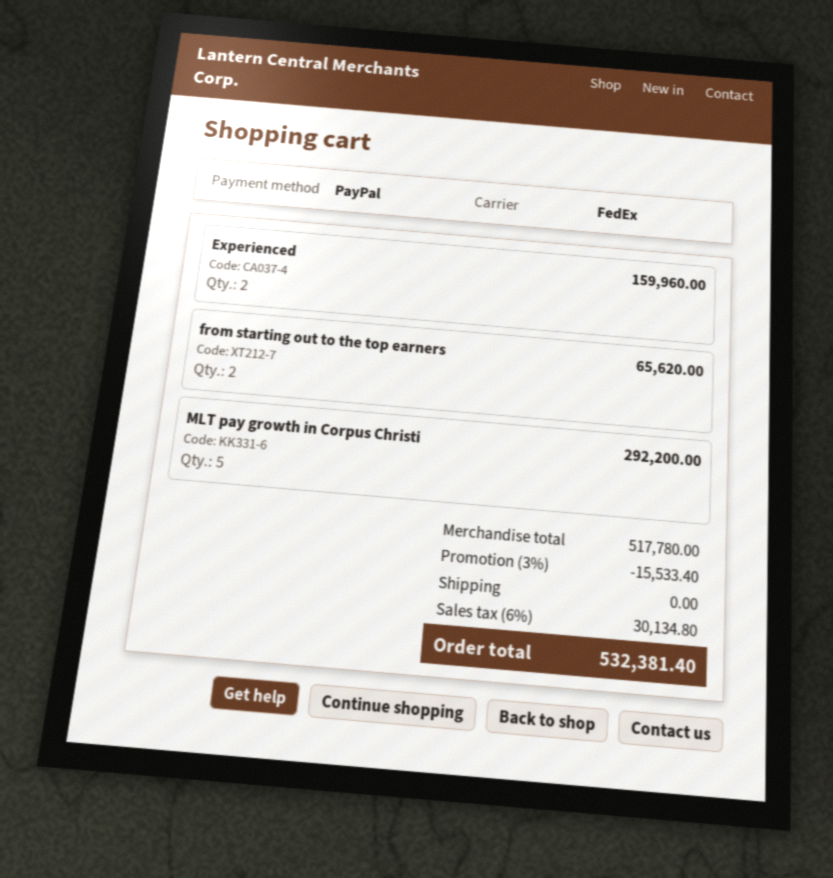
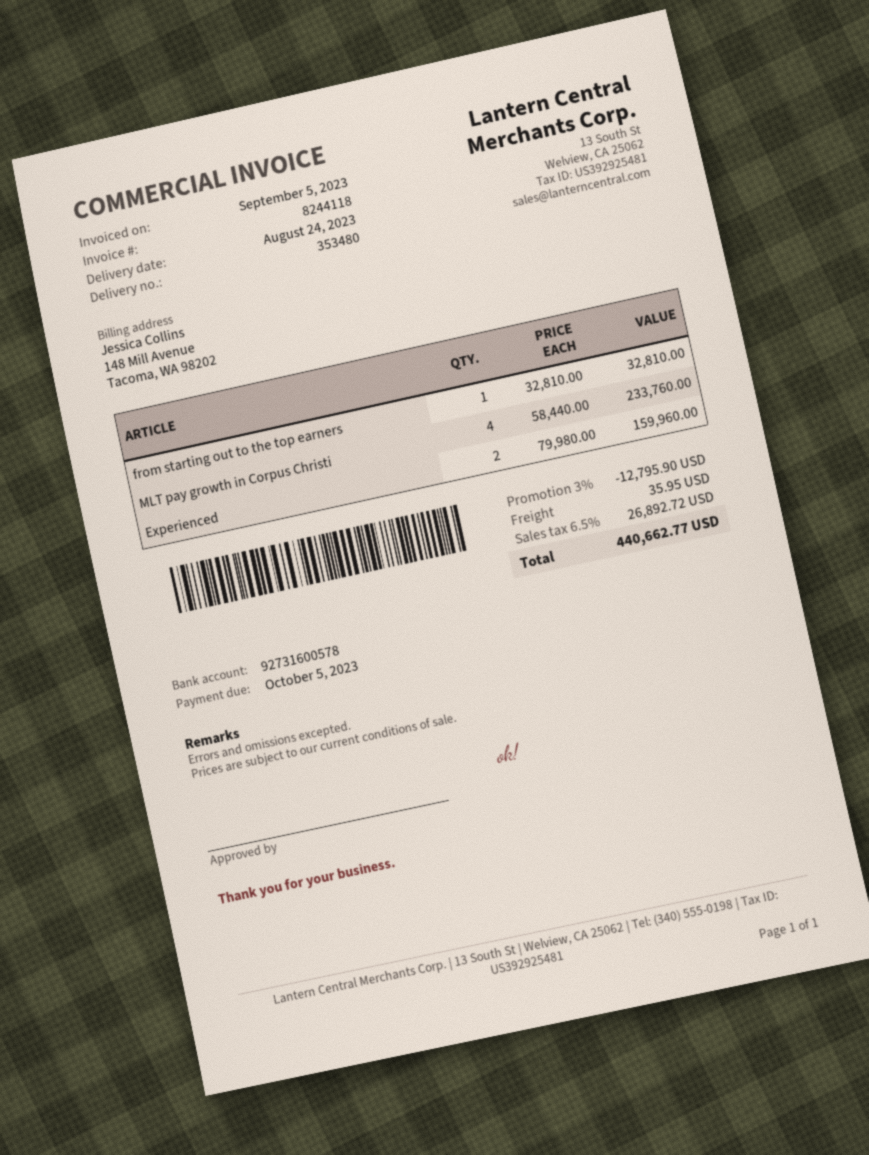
from starting out to the top earners: 2 for 65620.00 -> 1 for 32810.00
MLT pay growth in Corpus Christi: 5 for 292200.00 -> 4 for 233760.00
discount: 3% = 15533.40 -> 3% = 12795.90
shipping: 0.00 -> 35.95
tax: 6% = 30134.80 -> 6.5% = 26892.72
total: 532381.40 -> 440662.77

